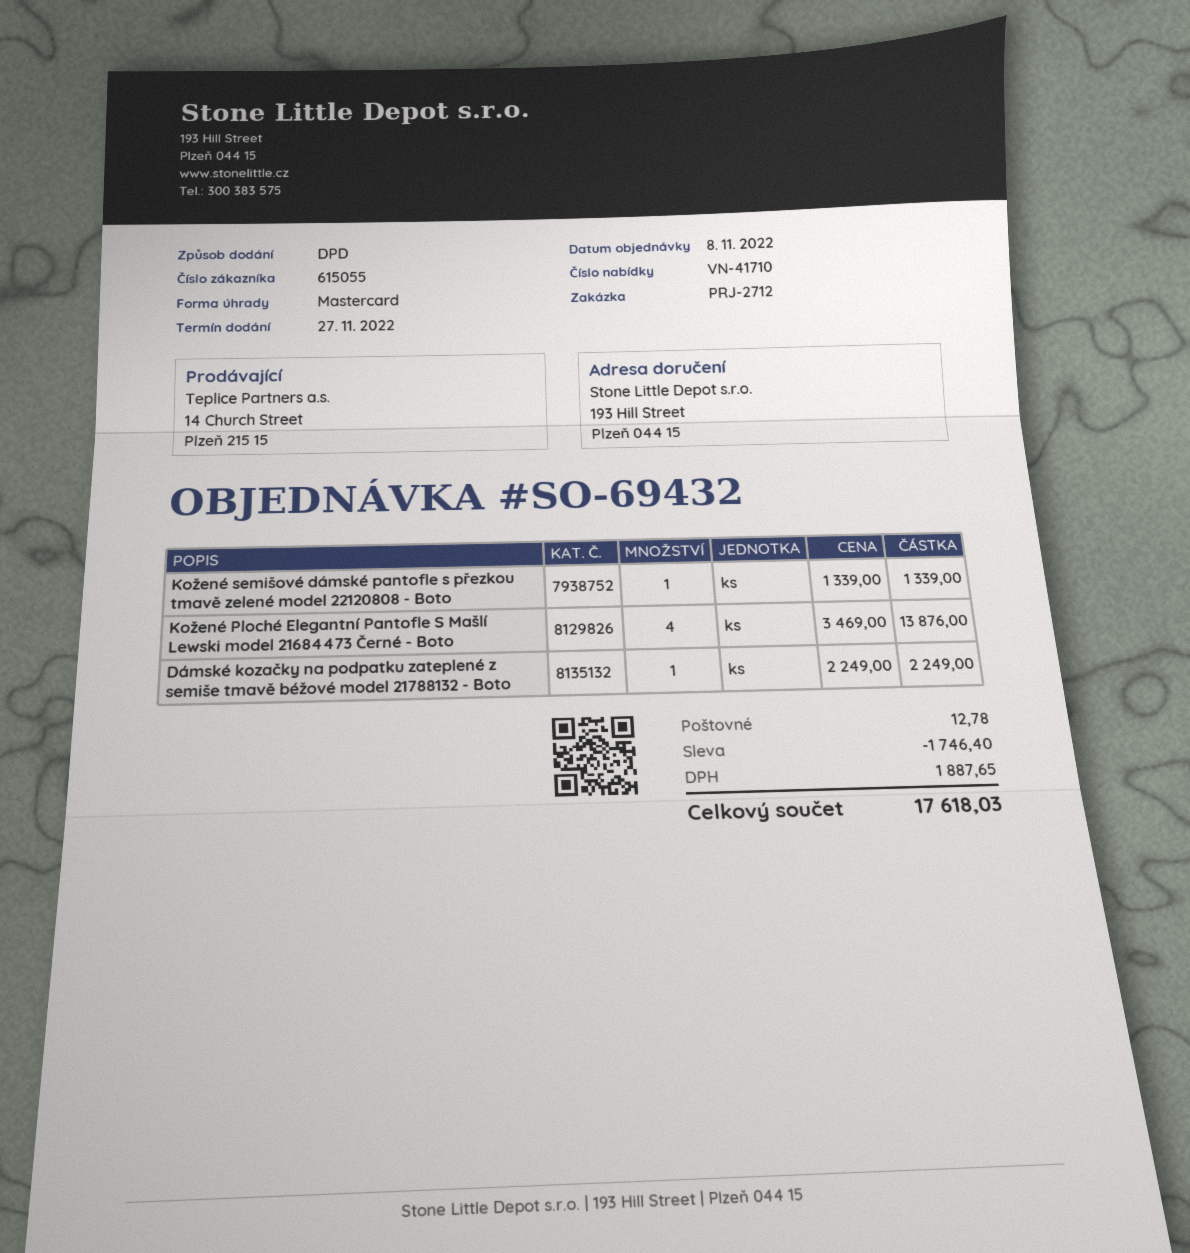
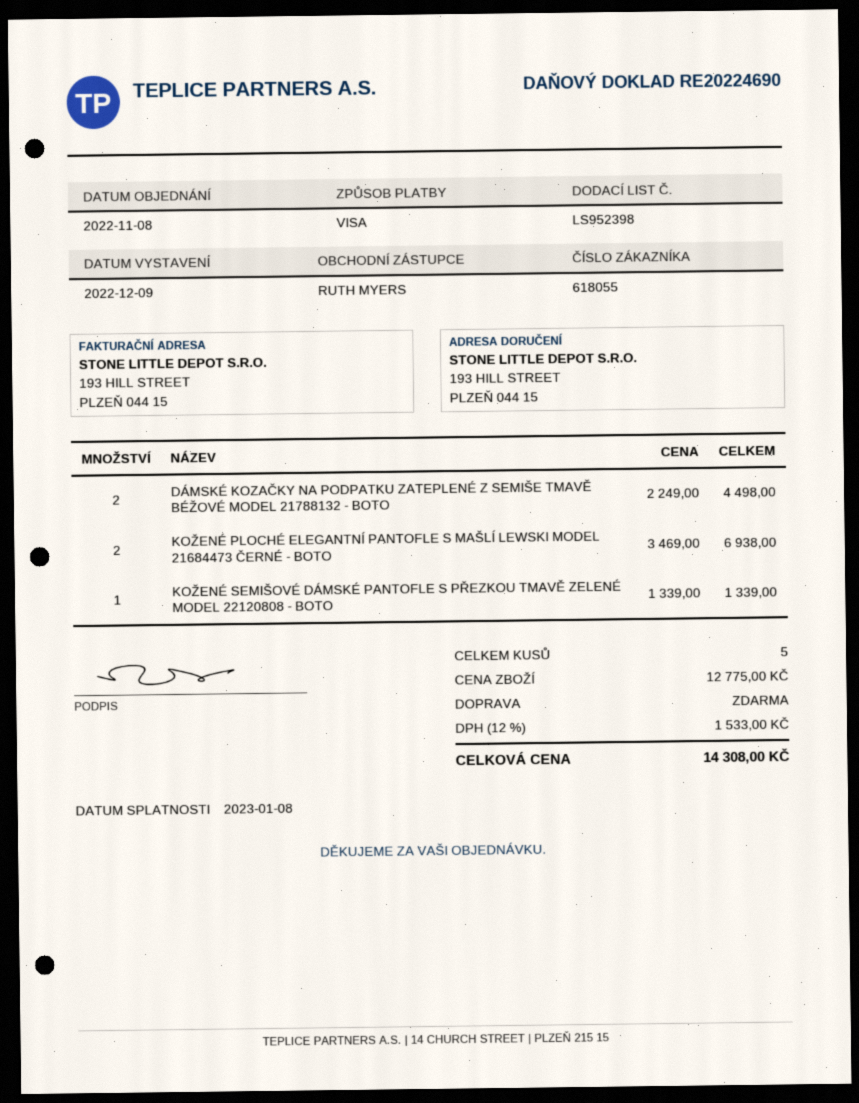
customer number: 615055 -> 618055
payment method: Mastercard -> Visa
Kožené Ploché Elegantní Pantofle S Mašlí Lewski model 21684473 Černé - Boto: 4 x 3469.00 = 13876.00 -> 2 x 3469.00 = 6938.00
Dámské kozačky na podpatku zateplené z semiše tmavě béžové model 21788132 - Boto: 1 x 2249.00 = 2249.00 -> 2 x 2249.00 = 4498.00
discount: 1746.40 -> none
shipping: 12.78 -> 0.00
tax: 1887.65 -> 1533.00
total: 17618.03 -> 14308.00

